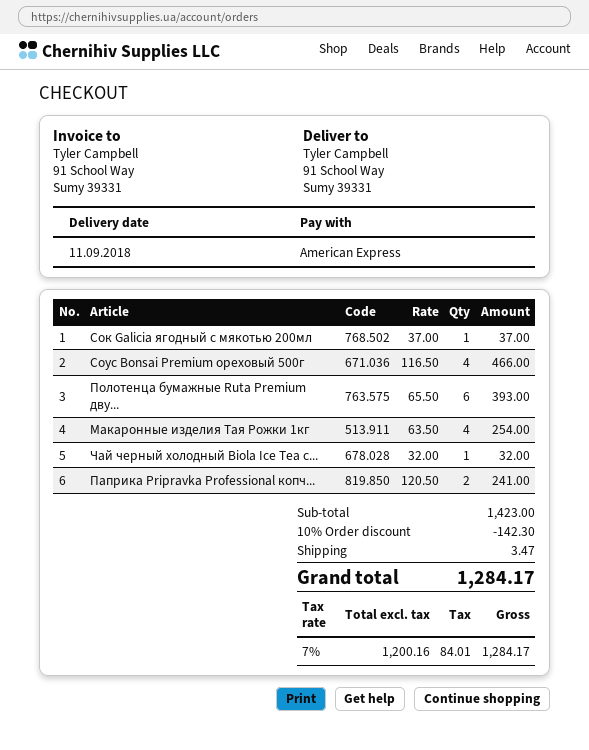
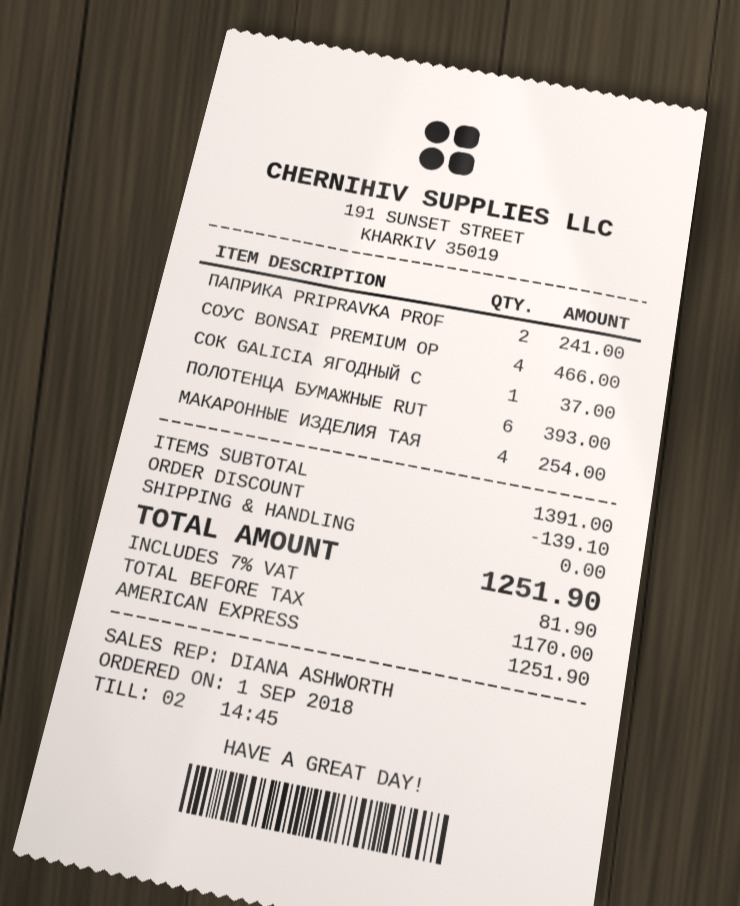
Чай черный холодный Biola Ice Tea с...: 1 for 32.00 -> none
subtotal: 1423.00 -> 1391.00
discount: 142.30 -> 139.10
shipping: 3.47 -> 0.00
net: 1200.16 -> 1170.00
tax: 7% = 84.01 -> 7% = 81.90
total: 1284.17 -> 1251.90

